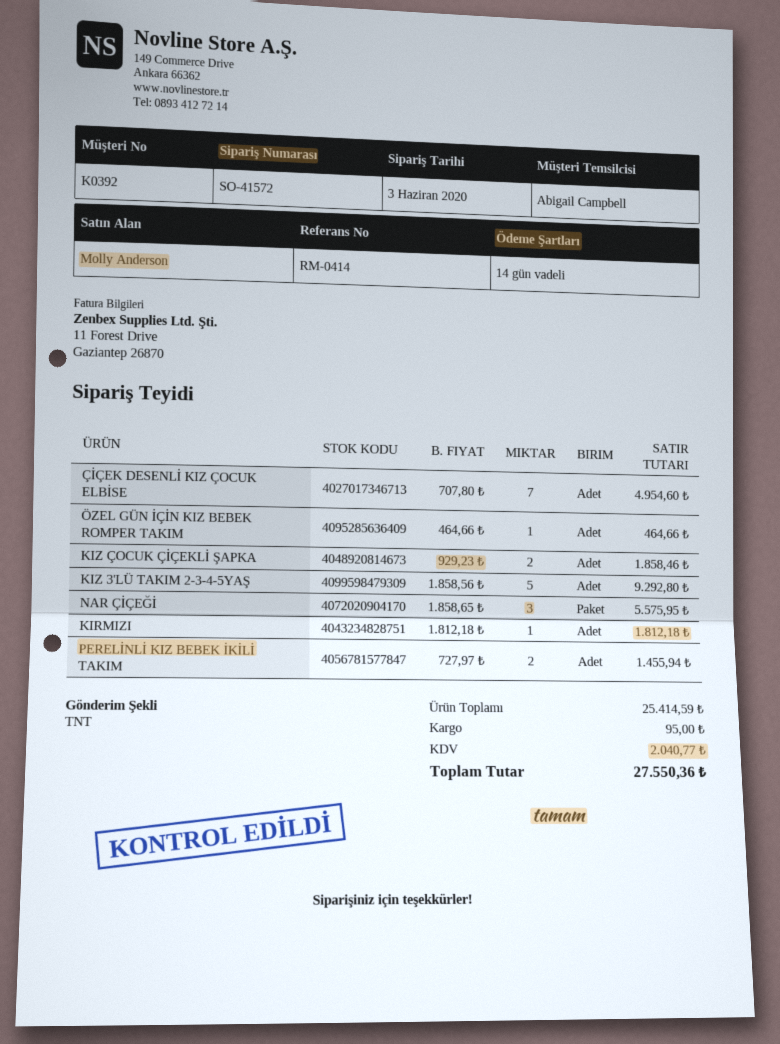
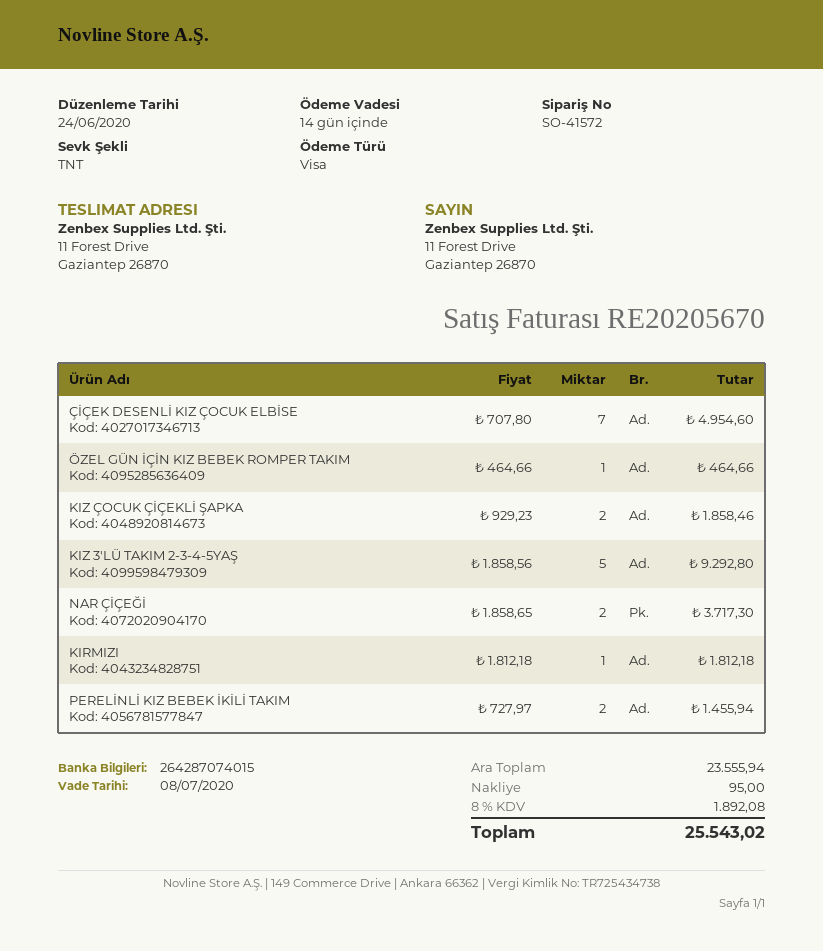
NAR ÇİÇEĞİ: 3 x 1858.65 = 5575.95 -> 2 x 1858.65 = 3717.30
subtotal: 25414.59 -> 23555.94
tax: 2040.77 -> 1892.08
total: 27550.36 -> 25543.02

